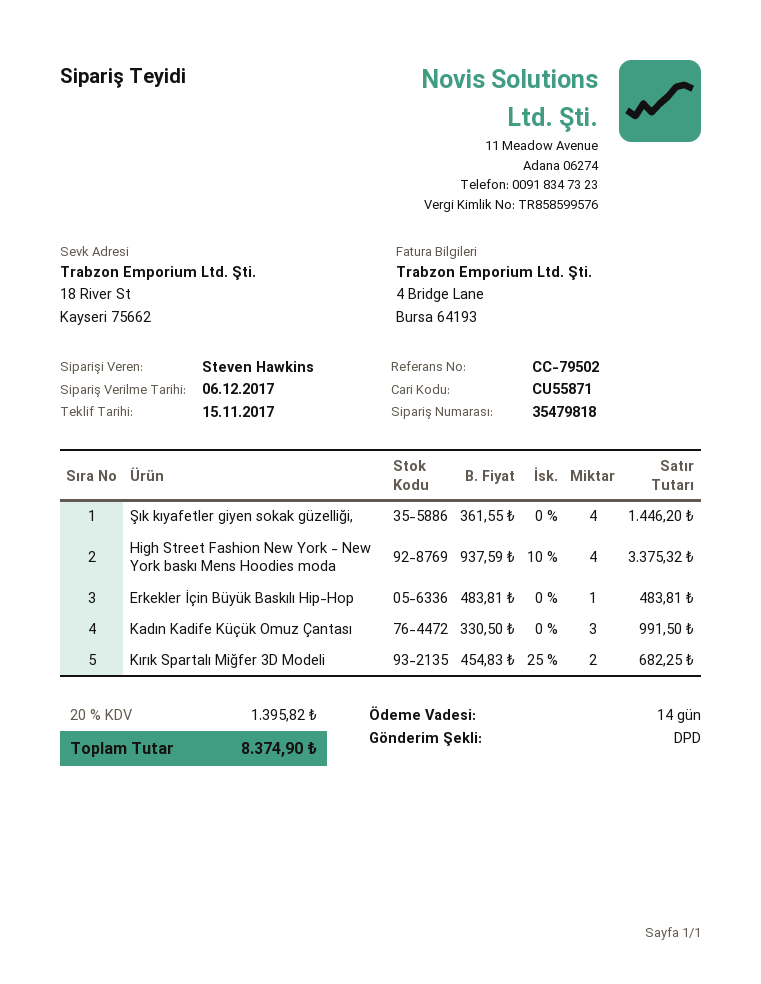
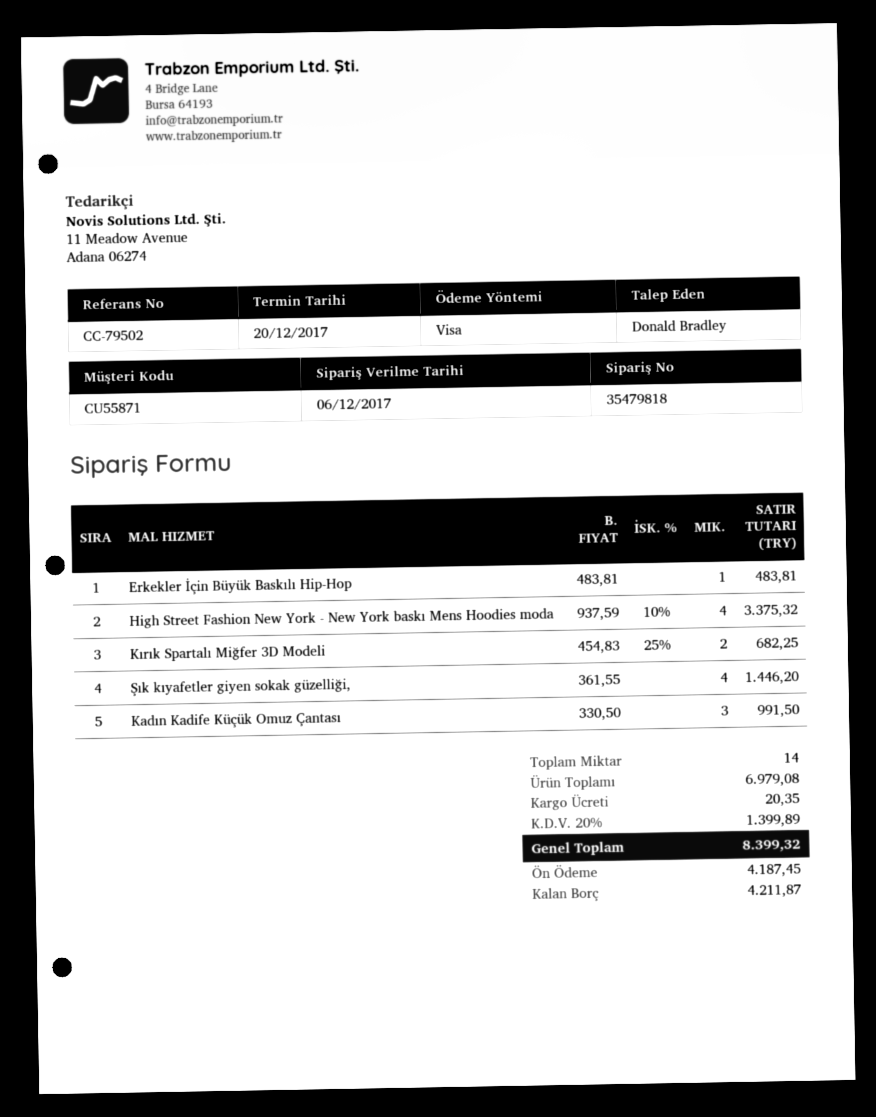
ordered by: Steven Hawkins -> Donald Bradley
shipping: none -> 20.35
tax: 20% = 1395.82 -> 20% = 1399.89
total: 8374.90 -> 8399.32

